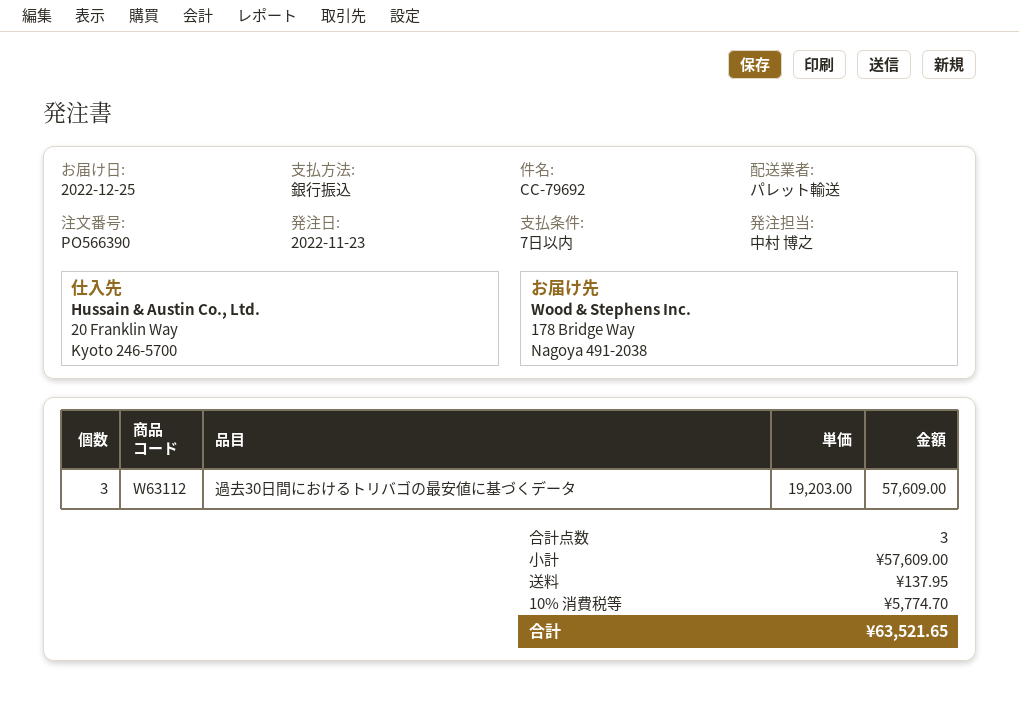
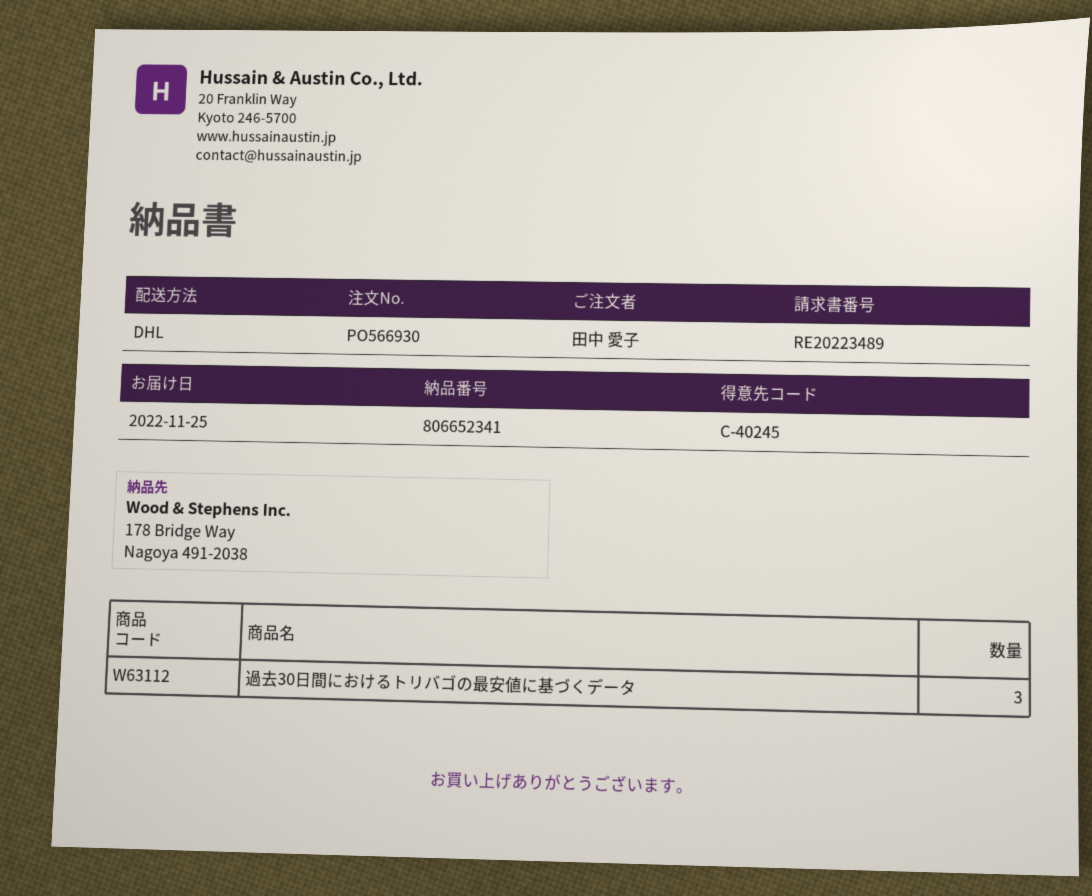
order number: PO566390 -> PO566930
delivery date: 2022-12-25 -> 2022-11-25
ordered by: 中村 博之 -> 田中 愛子
shipping method: pallet freight -> DHL

